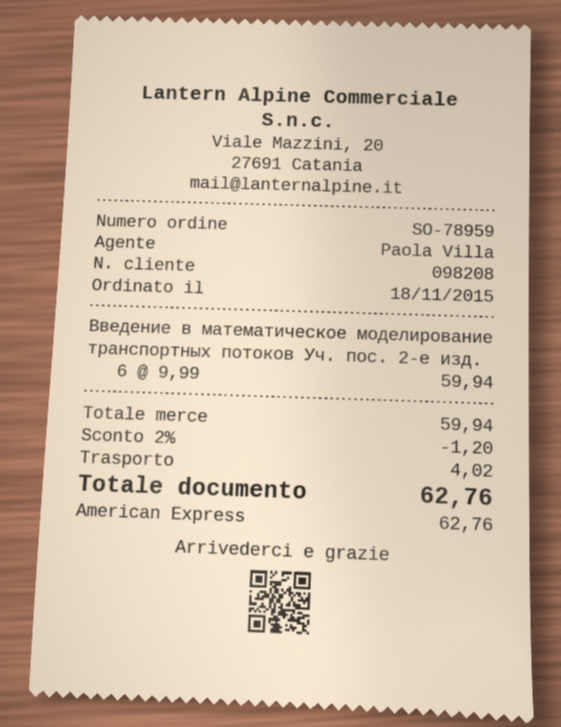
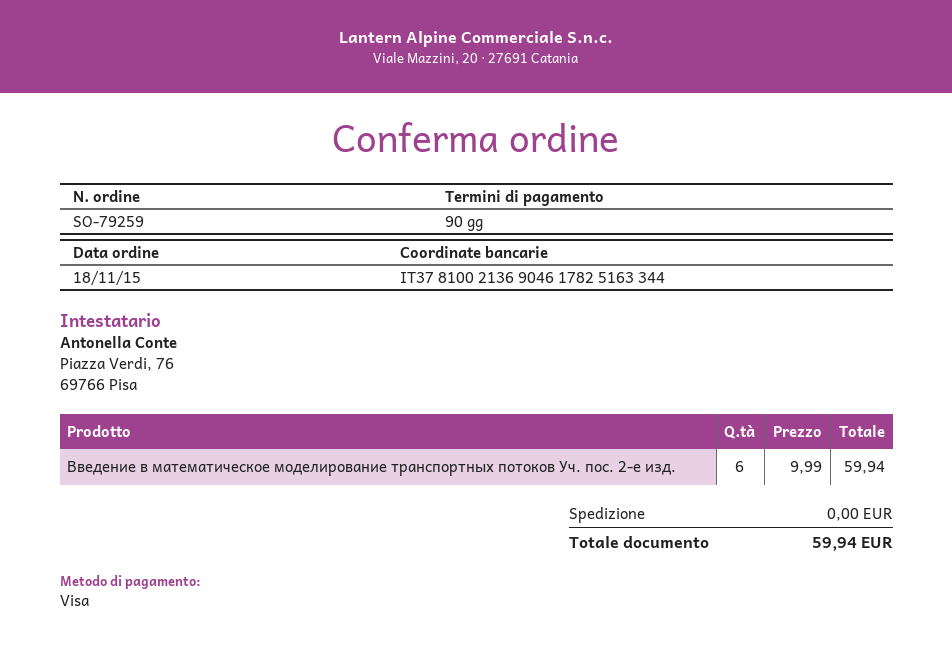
order number: SO-78959 -> SO-79259
payment method: American Express -> Visa
discount: 2% = 1.20 -> none
shipping: 4.02 -> 0.00
total: 62.76 -> 59.94

